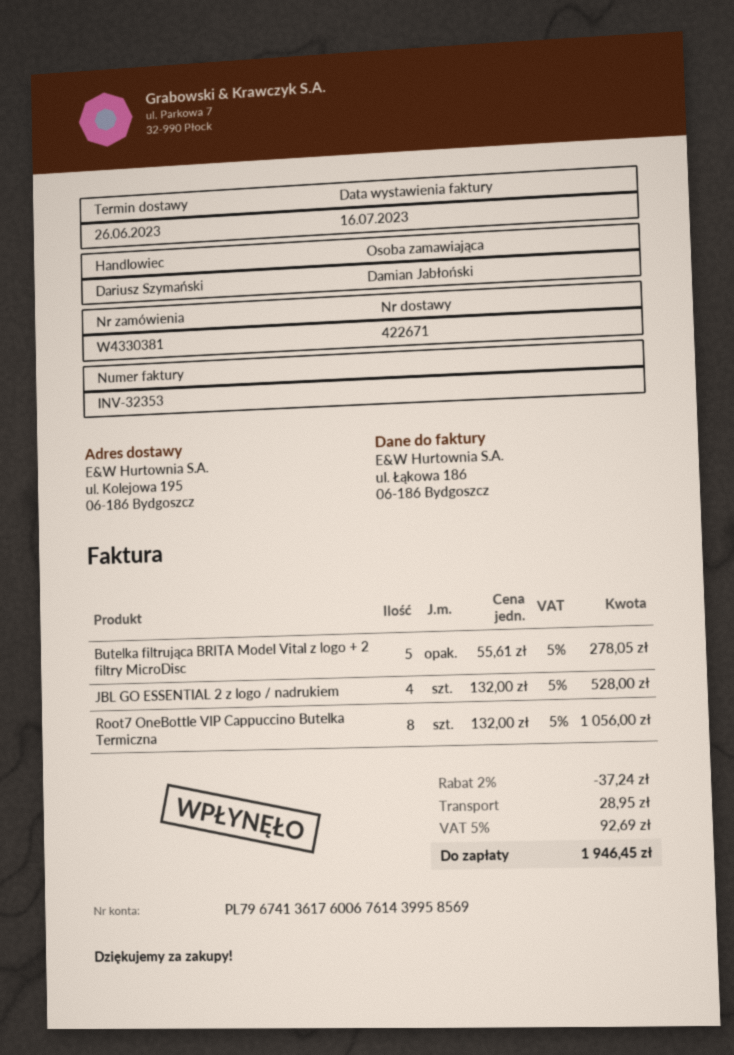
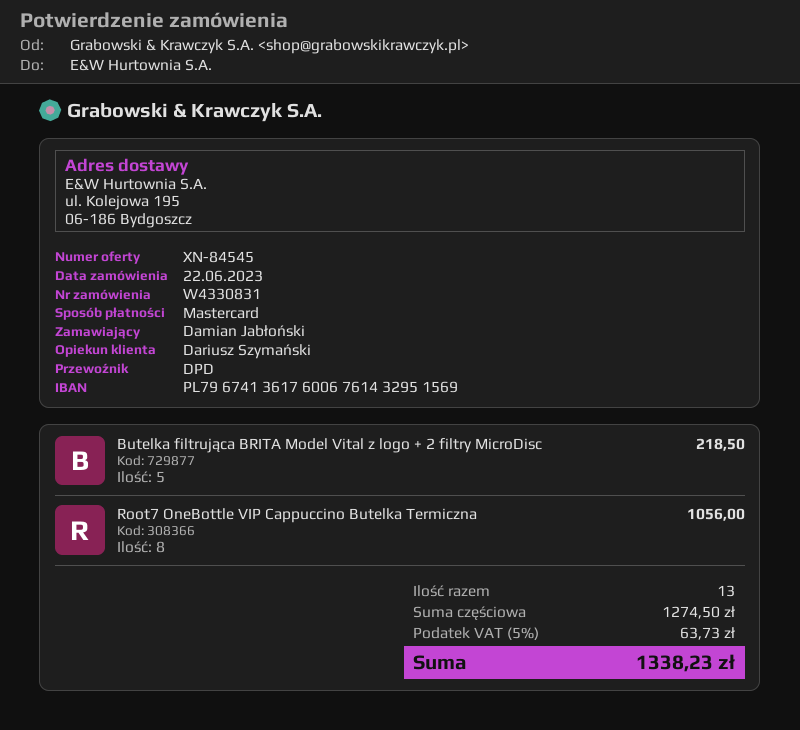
order number: W4330381 -> W4330831
bank account: PL79674136176006761439958569 -> PL79674136176006761432951569
Butelka filtrująca BRITA Model Vital z logo + 2 filtry MicroDisc: 5 for 278.05 -> 5 for 218.50
JBL GO ESSENTIAL 2 z logo / nadrukiem: 4 for 528.00 -> none
discount: 2% = 37.24 -> none
shipping: 28.95 -> none
tax: 5% = 92.69 -> 5% = 63.73
total: 1946.45 -> 1338.23

